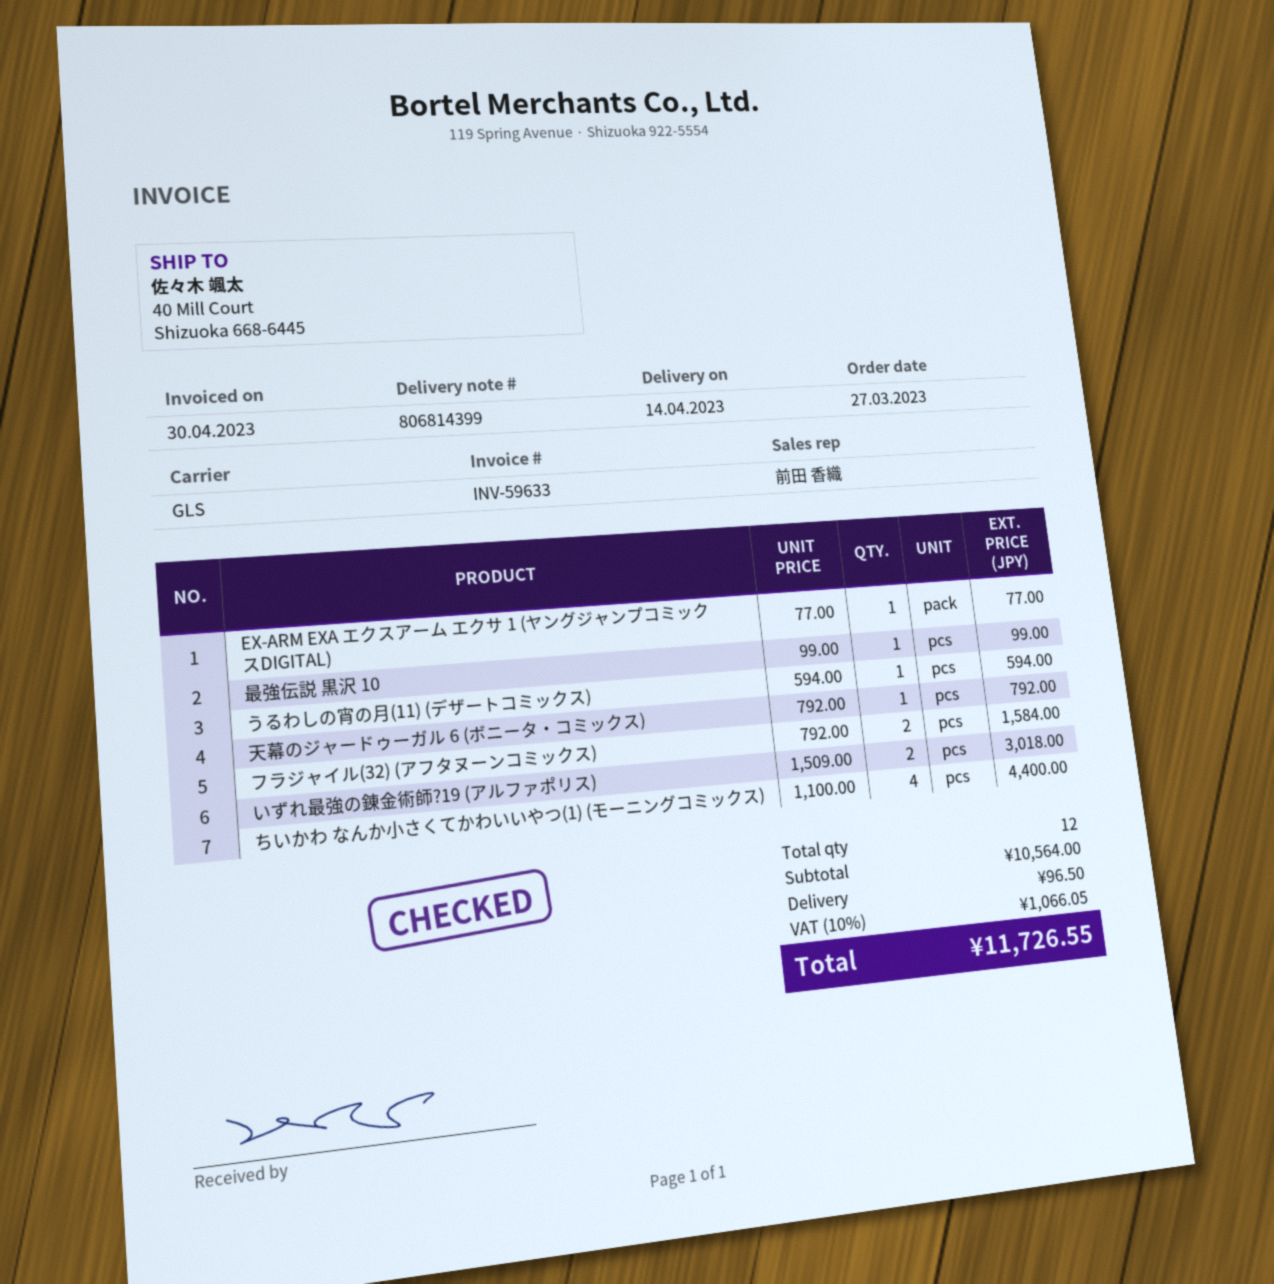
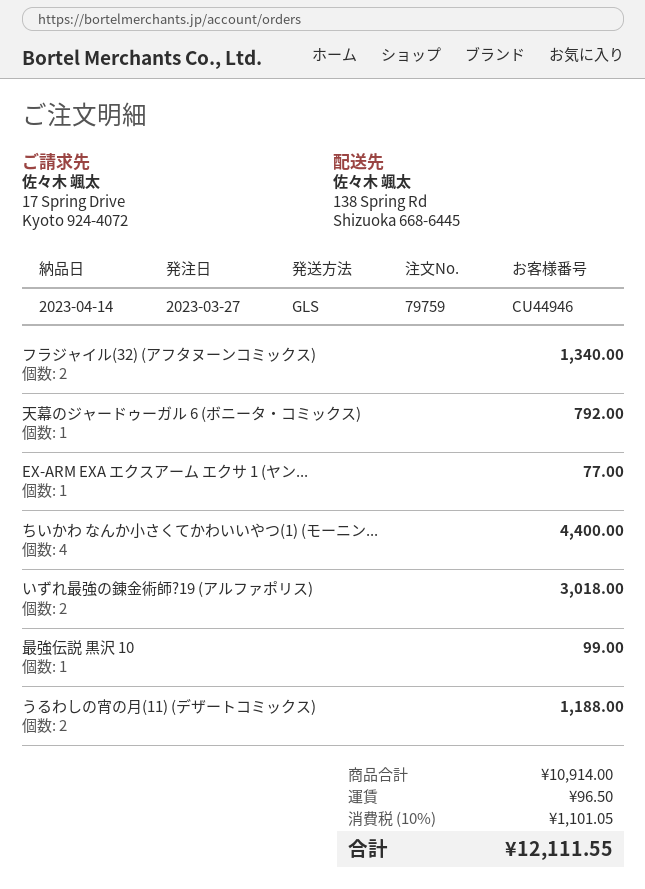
ship to: 40 Mill Court, Shizuoka 668-6445 -> 138 Spring Rd, Shizuoka 668-6445
うるわしの宵の月(11) (デザートコミックス): 1 for 594.00 -> 2 for 1188.00
フラジャイル(32) (アフタヌーンコミックス): 2 for 1584.00 -> 2 for 1340.00
subtotal: 10564.00 -> 10914.00
tax: 10% = 1066.05 -> 10% = 1101.05
total: 11726.55 -> 12111.55

